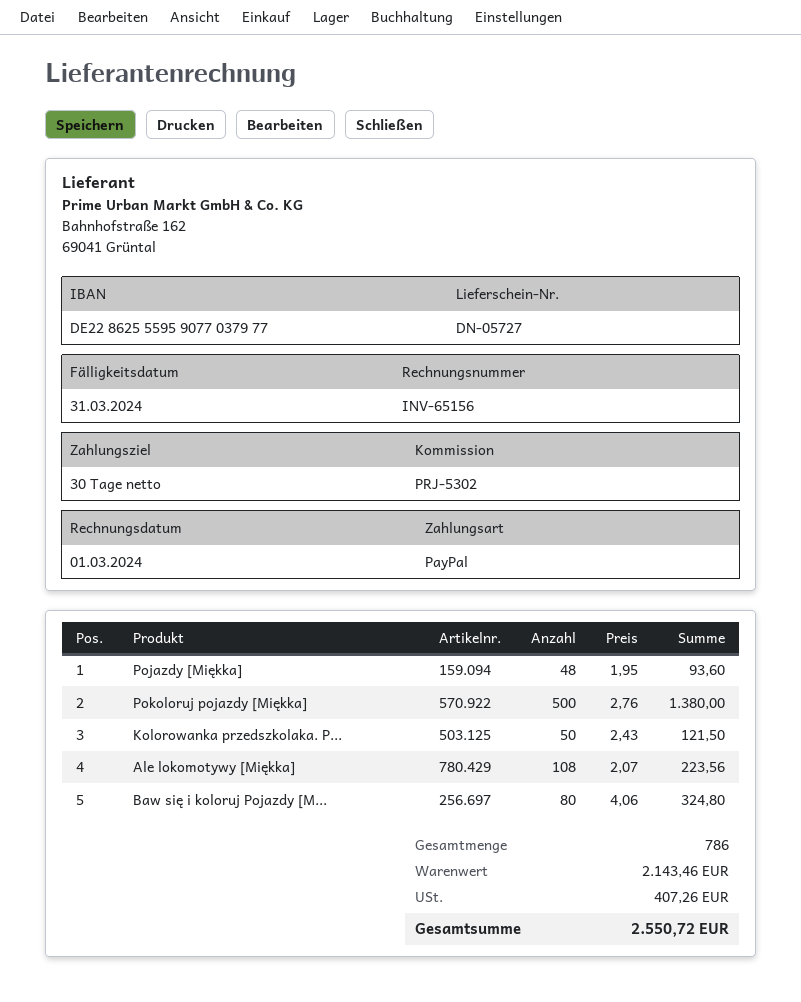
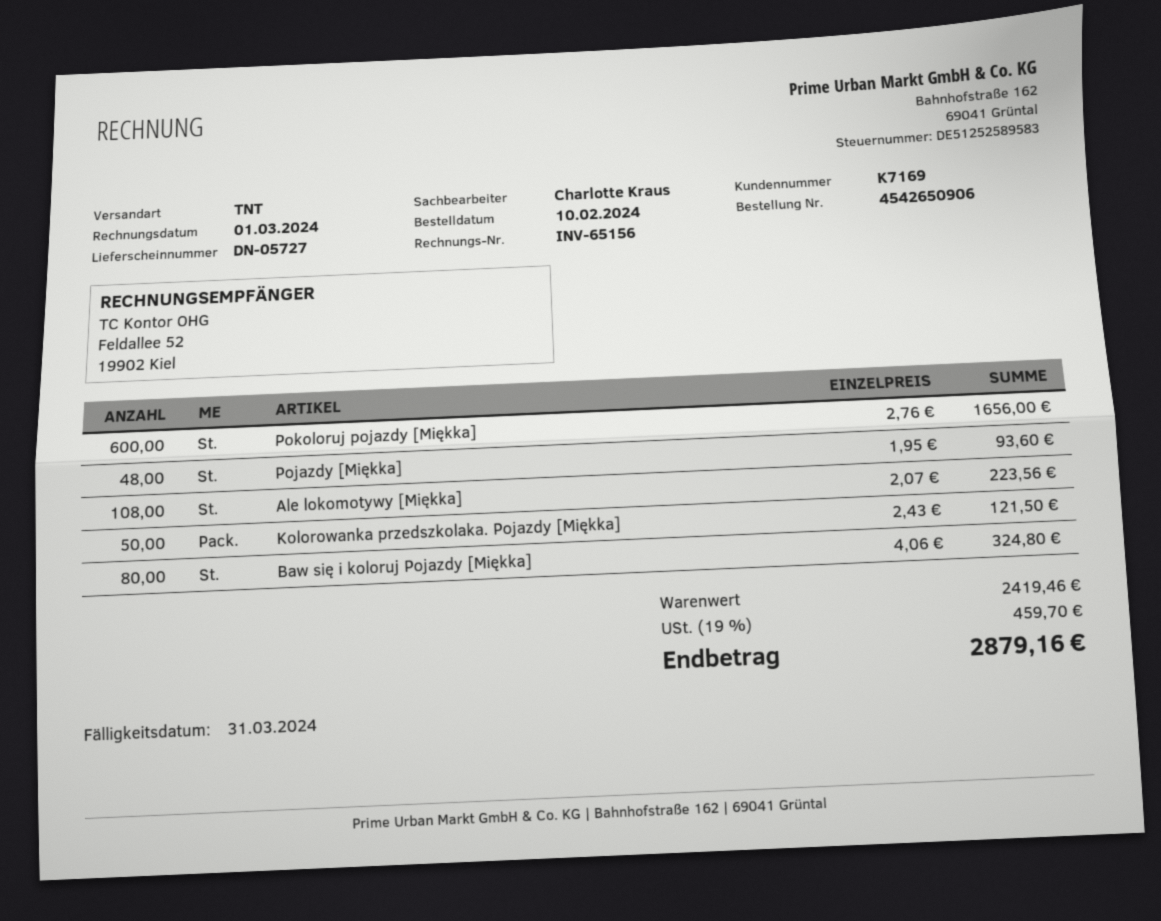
Pokoloruj pojazdy [Miękka]: 500 x 2.76 = 1380.00 -> 600 x 2.76 = 1656.00
subtotal: 2143.46 -> 2419.46
tax: 407.26 -> 459.70
total: 2550.72 -> 2879.16

